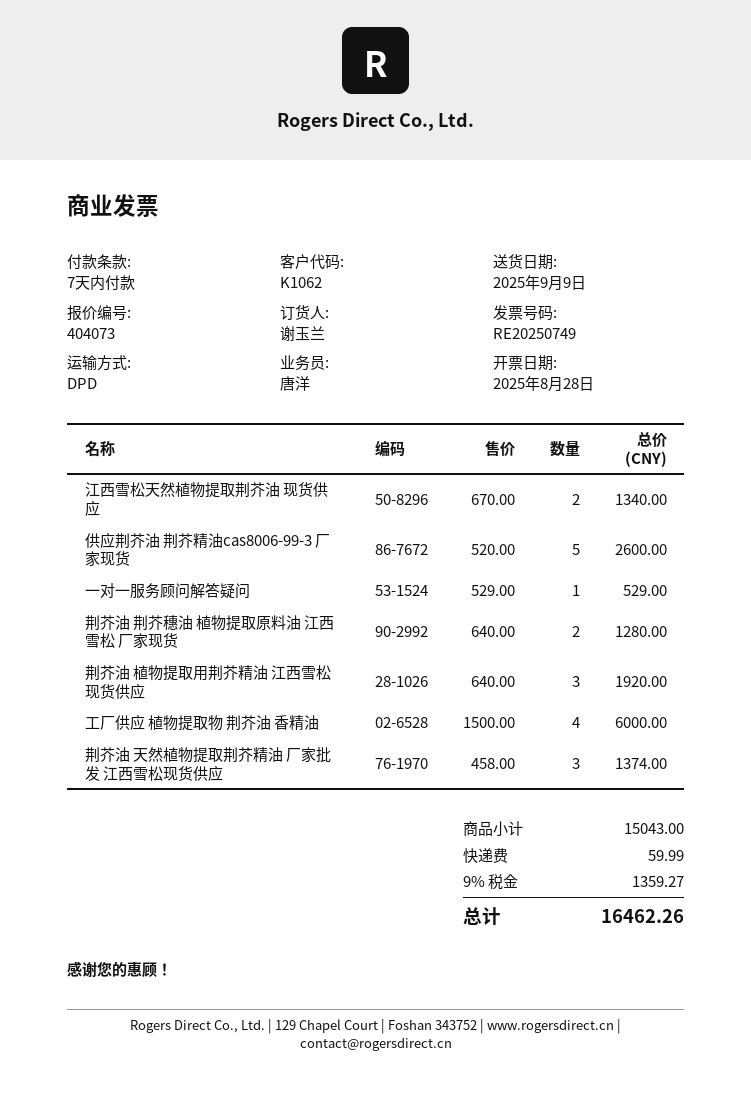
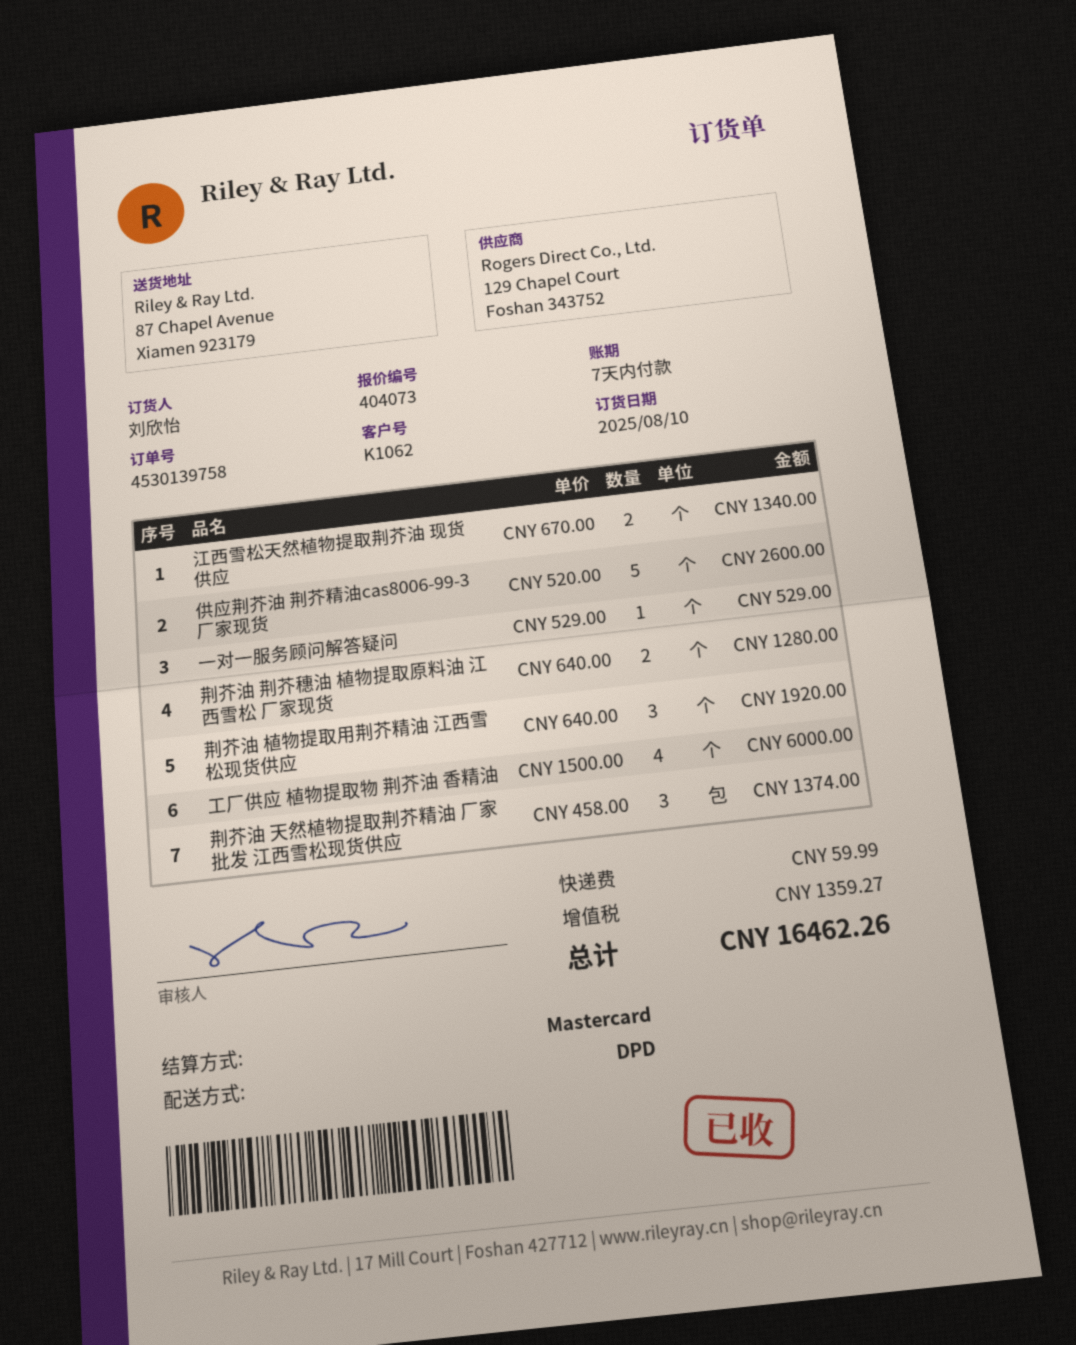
ordered by: 谢玉兰 -> 刘欣怡

